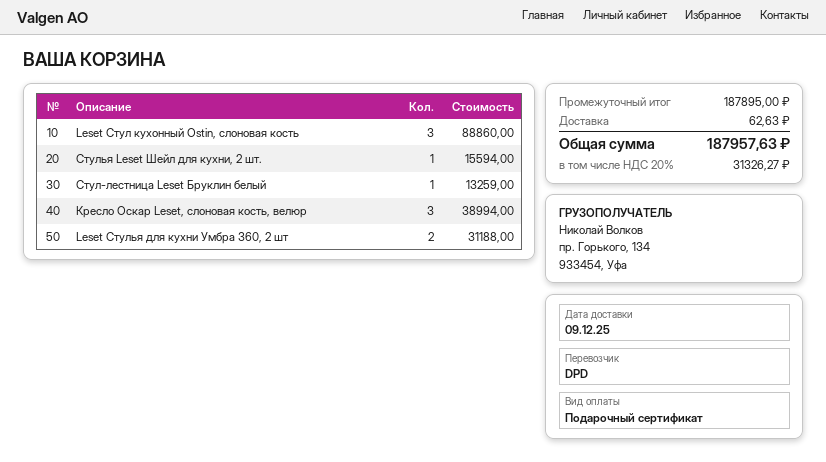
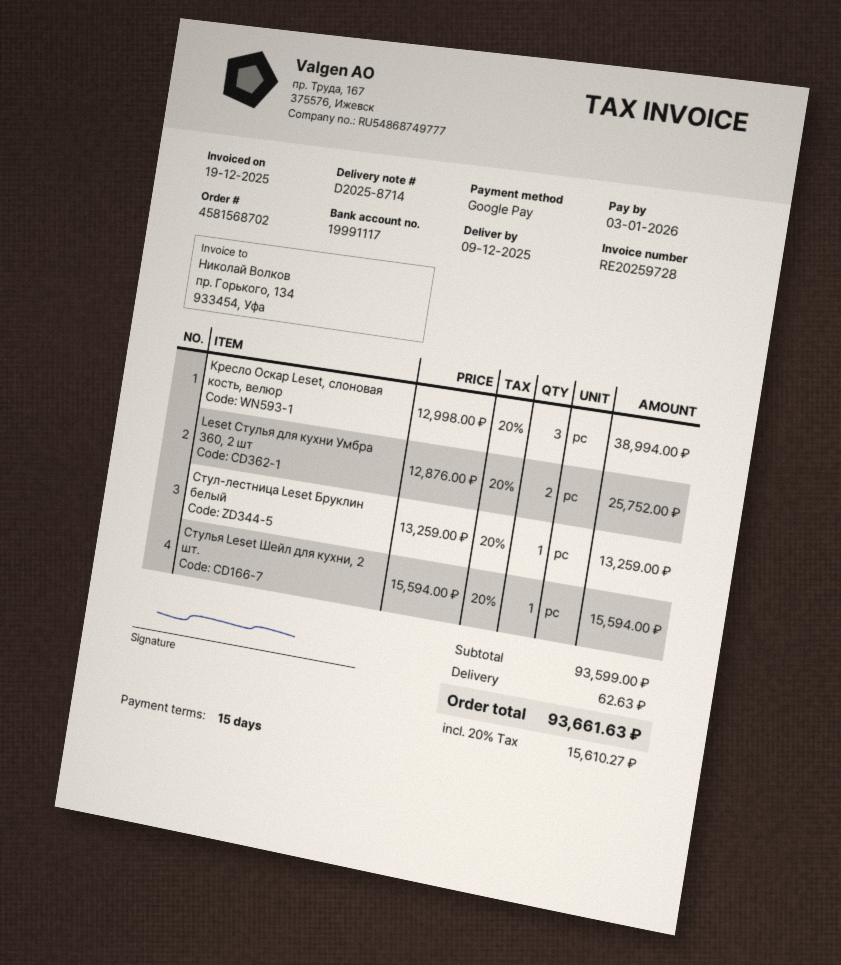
payment method: gift card -> Google Pay
Leset Стул кухонный Ostin, слоновая кость: 3 for 88860.00 -> none
Leset Стулья для кухни Умбра 360, 2 шт: 2 for 31188.00 -> 2 for 25752.00
subtotal: 187895.00 -> 93599.00
tax: 20% = 31326.27 -> 20% = 15610.27
total: 187957.63 -> 93661.63

